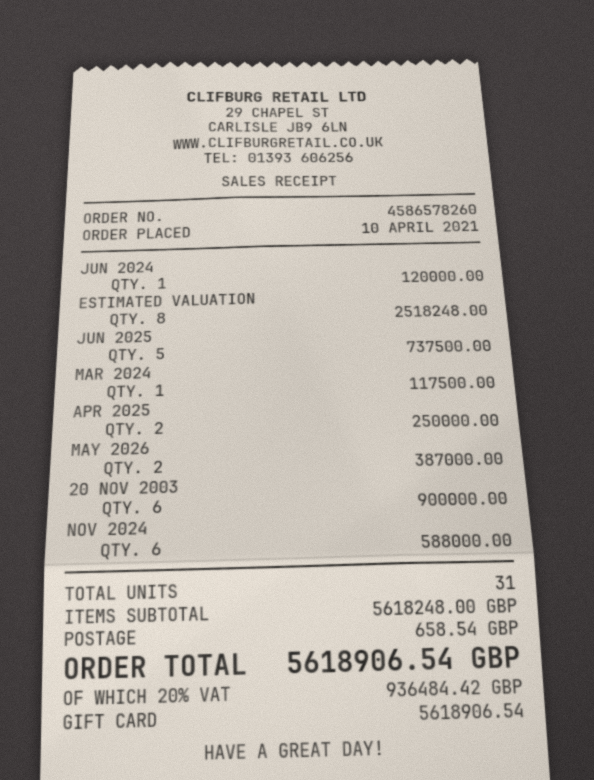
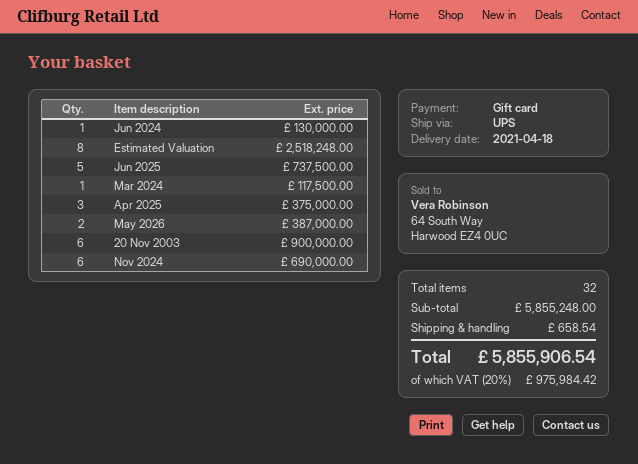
JUN 2024: 1 for 120000.00 -> 1 for 130000.00
APR 2025: 2 for 250000.00 -> 3 for 375000.00
NOV 2024: 6 for 588000.00 -> 6 for 690000.00
total quantity: 31 -> 32
subtotal: 5618248.00 -> 5855248.00
tax: 20% = 936484.42 -> 20% = 975984.42
total: 5618906.54 -> 5855906.54

